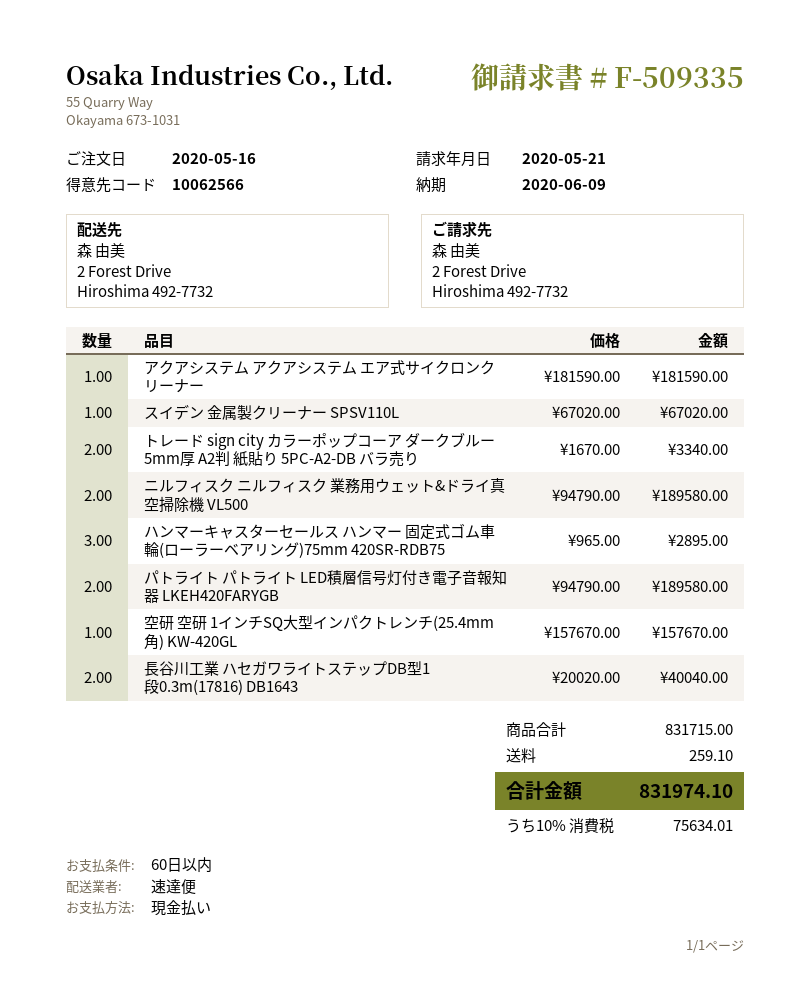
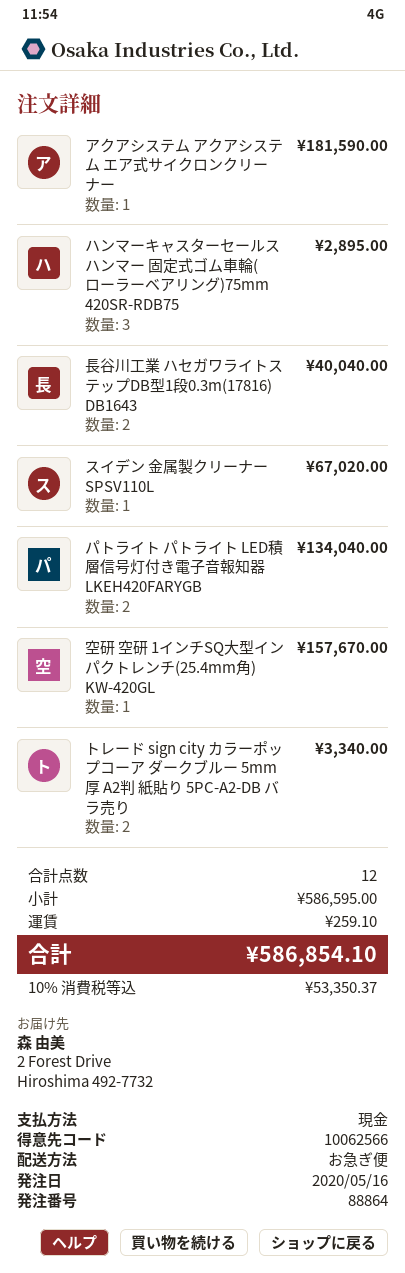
ニルフィスク ニルフィスク 業務用ウェット&ドライ真空掃除機 VL500: 2 for 189580.00 -> none
パトライト パトライト LED積層信号灯付き電子音報知器 LKEH420FARYGB: 2 for 189580.00 -> 2 for 134040.00
subtotal: 831715.00 -> 586595.00
tax: 10% = 75634.01 -> 10% = 53350.37
total: 831974.10 -> 586854.10

